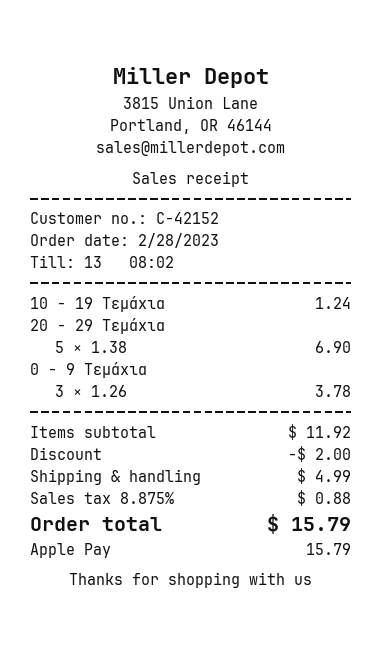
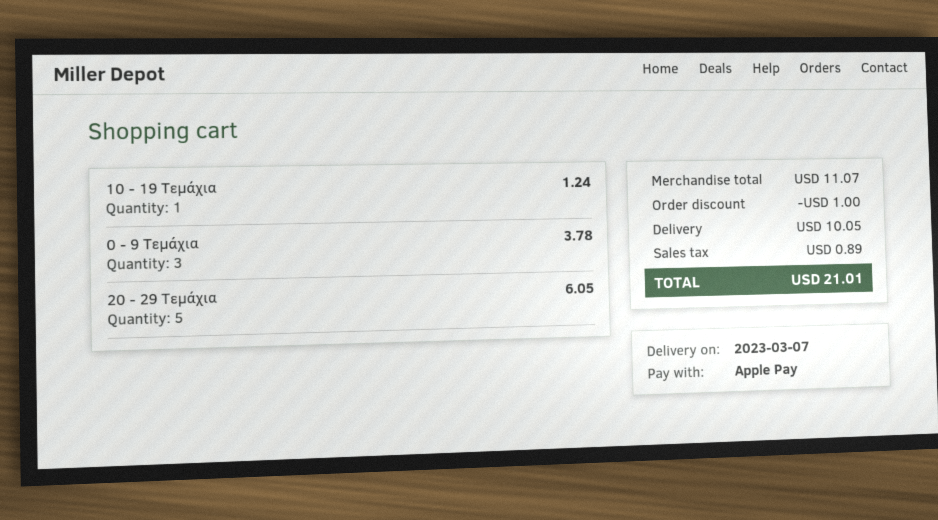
20 - 29 Τεμάχια: 5 for 6.90 -> 5 for 6.05
subtotal: 11.92 -> 11.07
discount: 2.00 -> 1.00
shipping: 4.99 -> 10.05
tax: 0.88 -> 0.89
total: 15.79 -> 21.01

